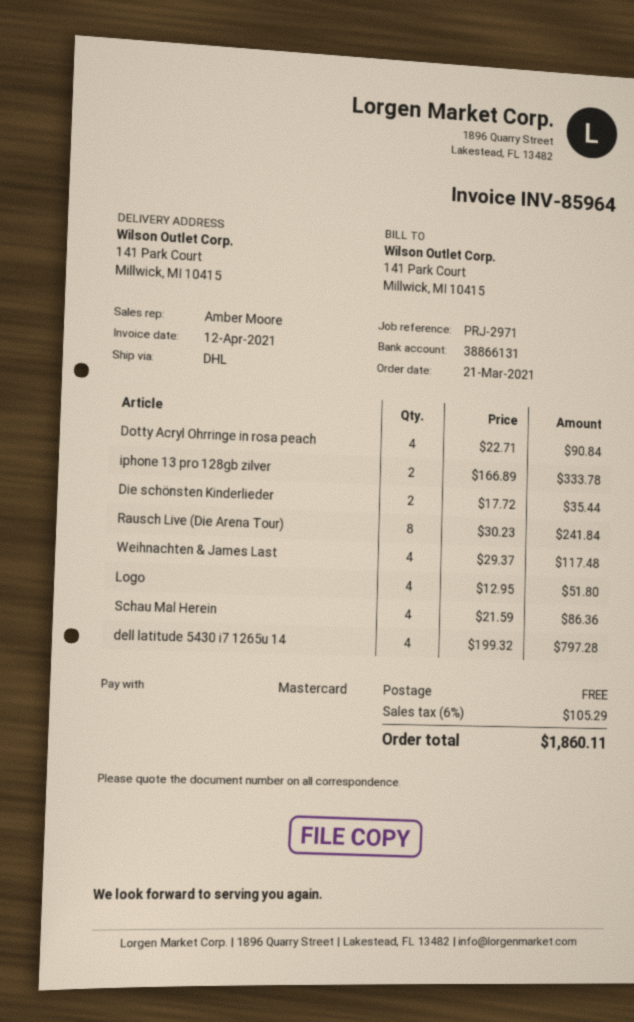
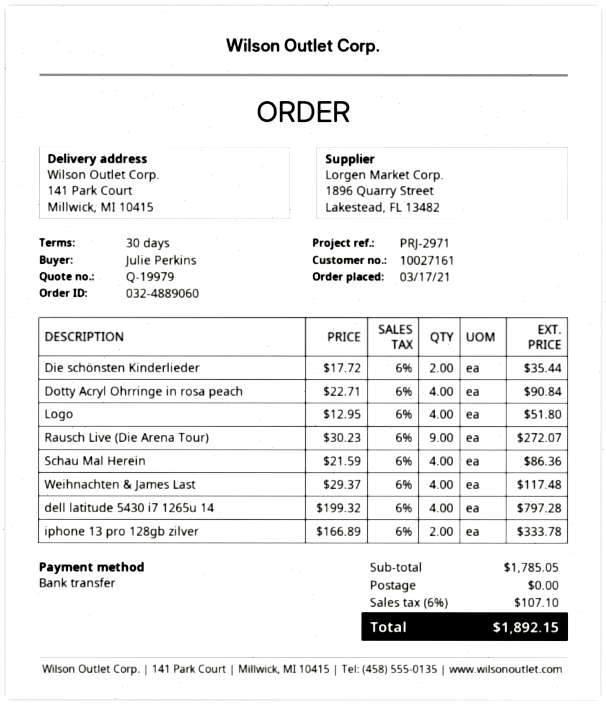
order date: 2021-03-21 -> 2021-03-17
payment method: Mastercard -> bank transfer
Rausch Live (Die Arena Tour): 8 x 30.23 = 241.84 -> 9 x 30.23 = 272.07
tax: 6% = 105.29 -> 6% = 107.10
total: 1860.11 -> 1892.15

